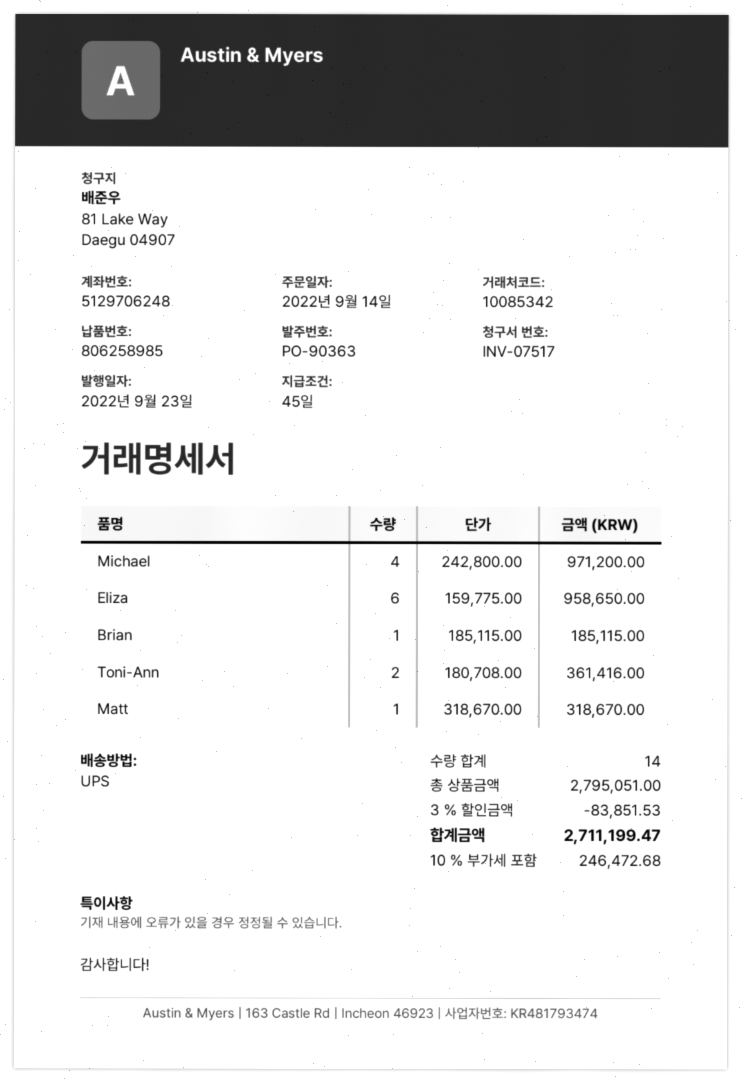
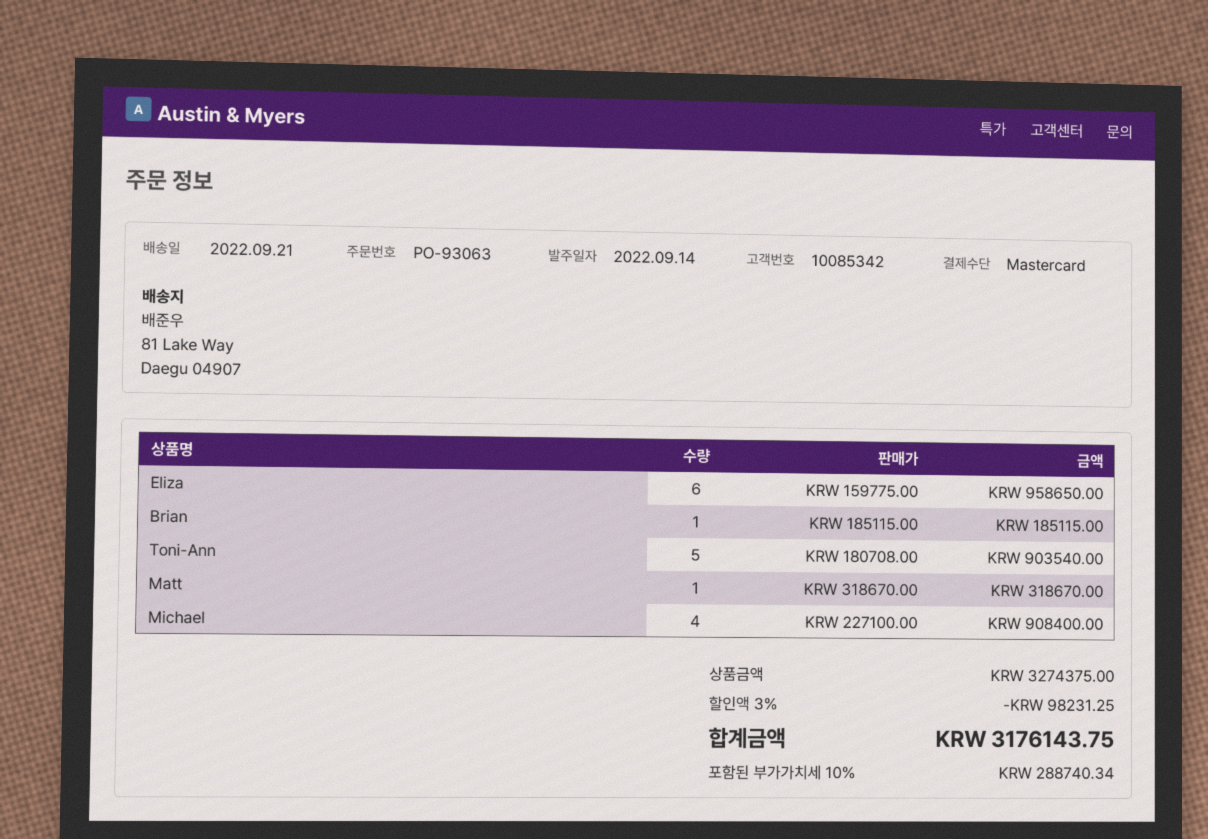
order number: PO-90363 -> PO-93063
Michael: 4 x 242800.00 = 971200.00 -> 4 x 227100.00 = 908400.00
Toni-Ann: 2 x 180708.00 = 361416.00 -> 5 x 180708.00 = 903540.00
subtotal: 2795051.00 -> 3274375.00
discount: 3% = 83851.53 -> 3% = 98231.25
tax: 10% = 246472.68 -> 10% = 288740.34
total: 2711199.47 -> 3176143.75

